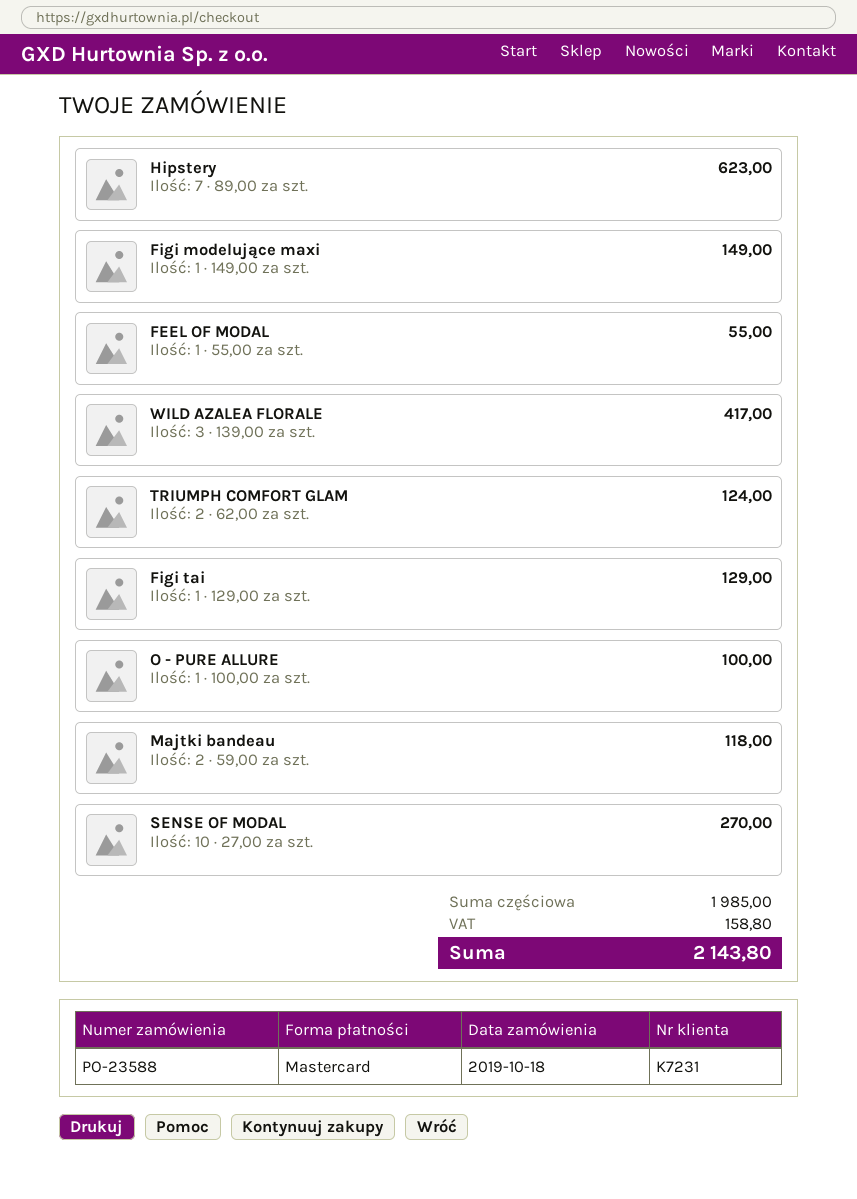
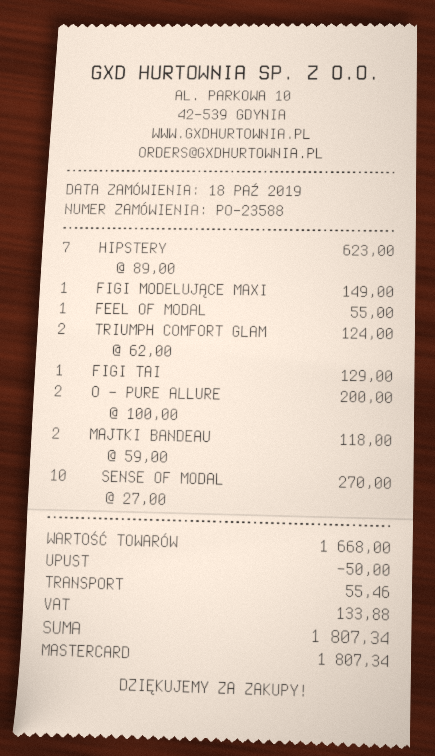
WILD AZALEA FLORALE: 3 x 139.00 = 417.00 -> none
O - PURE ALLURE: 1 x 100.00 = 100.00 -> 2 x 100.00 = 200.00
subtotal: 1985.00 -> 1668.00
discount: none -> 50.00
shipping: none -> 55.46
tax: 158.80 -> 133.88
total: 2143.80 -> 1807.34

